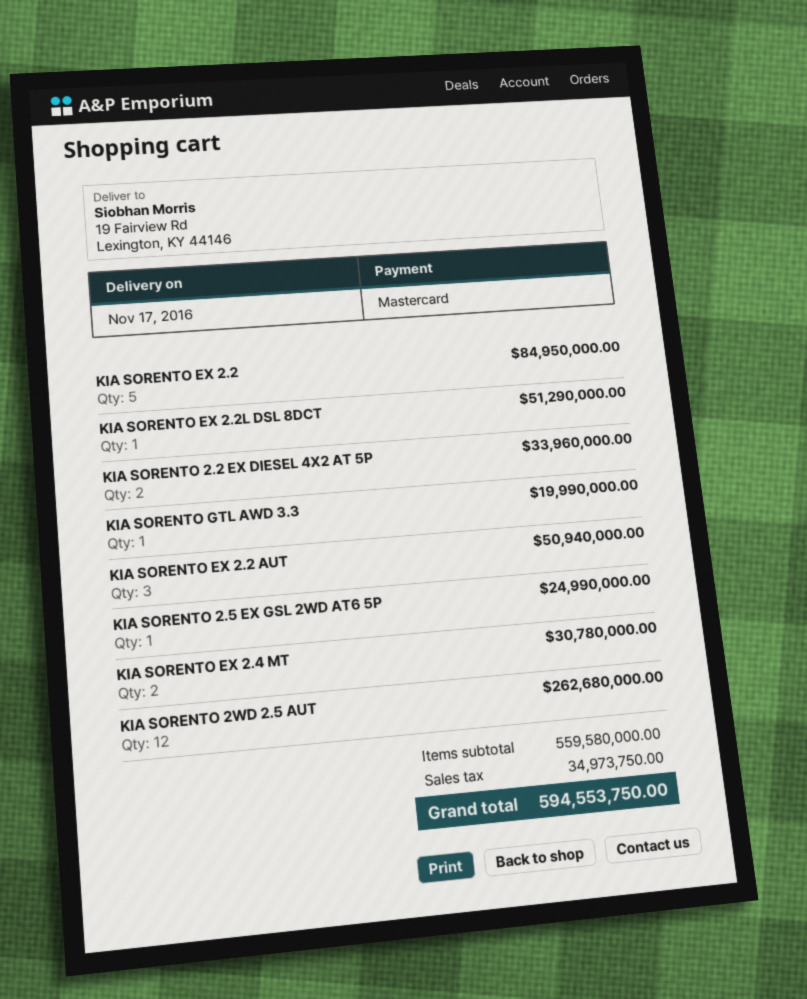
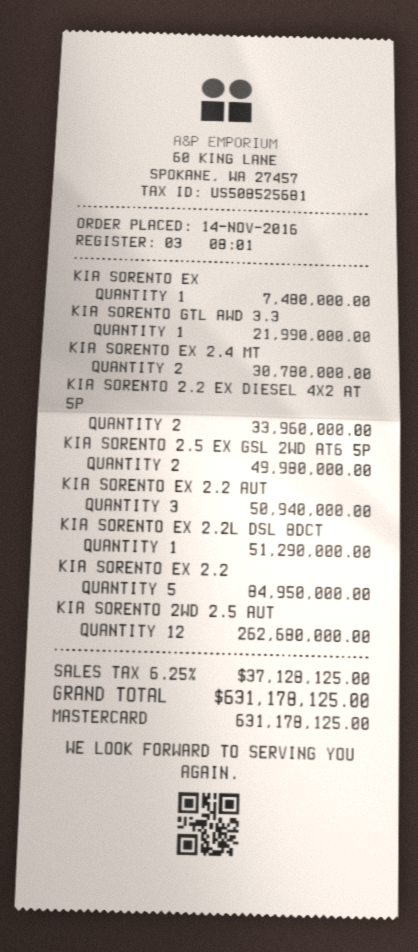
KIA SORENTO GTL AWD 3.3: 1 for 19990000.00 -> 1 for 21990000.00
KIA SORENTO 2.5 EX GSL 2WD AT6 5P: 1 for 24990000.00 -> 2 for 49980000.00
KIA SORENTO EX: none -> 1 for 7480000.00
tax: 34973750.00 -> 37128125.00
total: 594553750.00 -> 631178125.00

